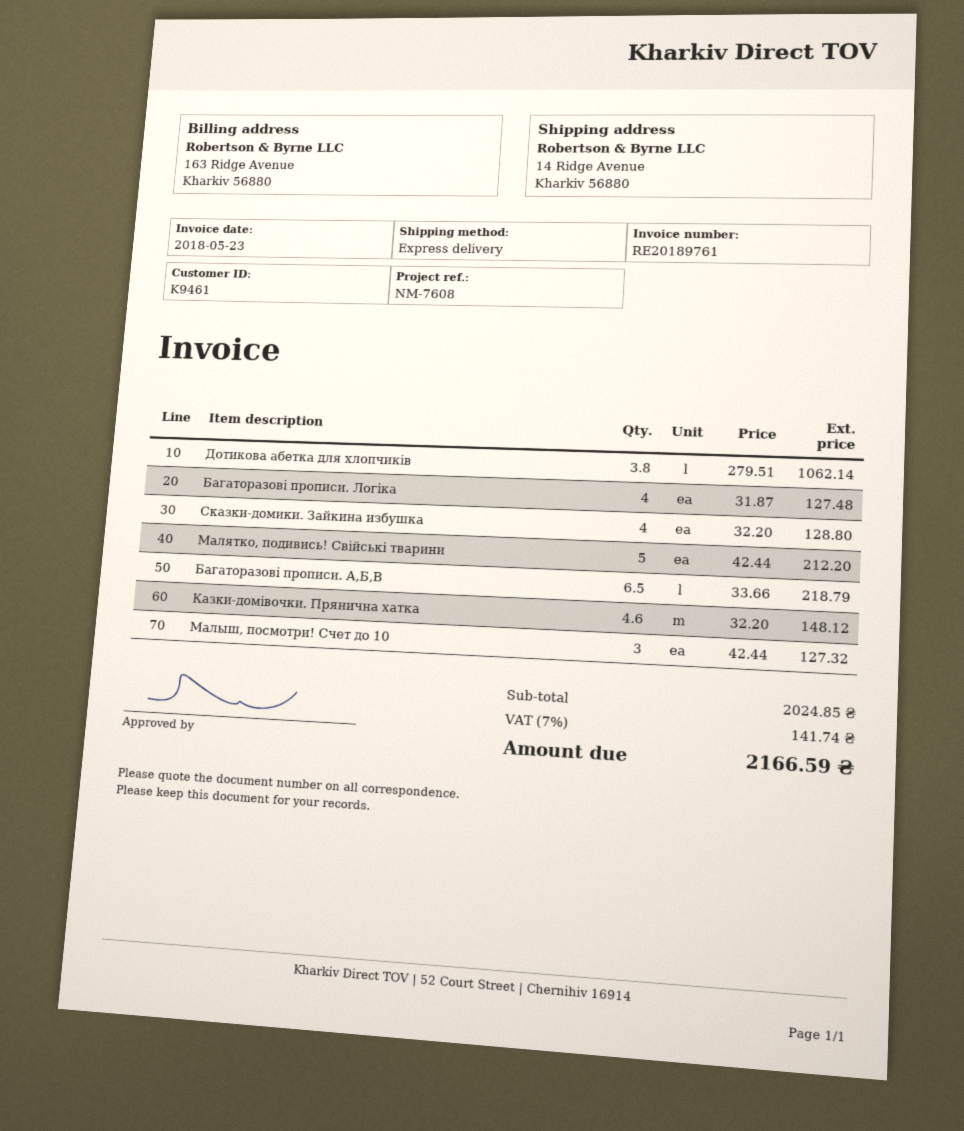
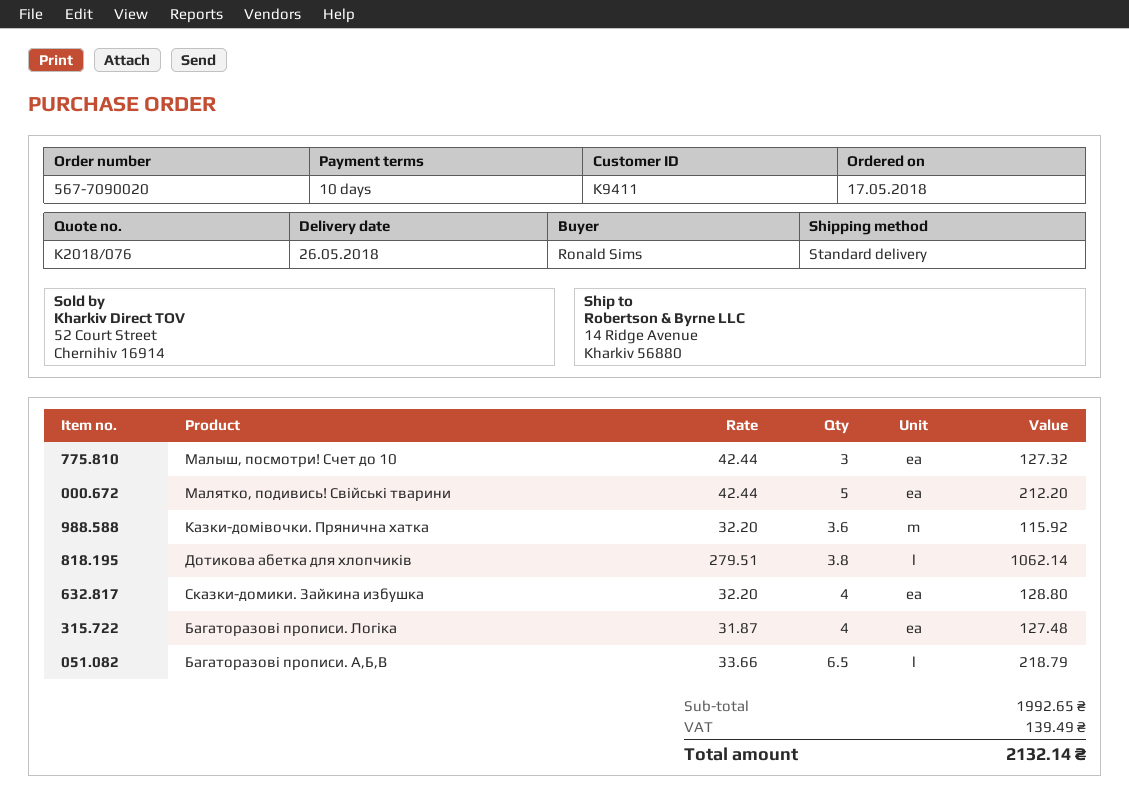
customer number: K9461 -> K9411
shipping method: express -> standard
Казки-домівочки. Прянична хатка: 4.6 x 32.20 = 148.12 -> 3.6 x 32.20 = 115.92
subtotal: 2024.85 -> 1992.65
tax: 141.74 -> 139.49
total: 2166.59 -> 2132.14

